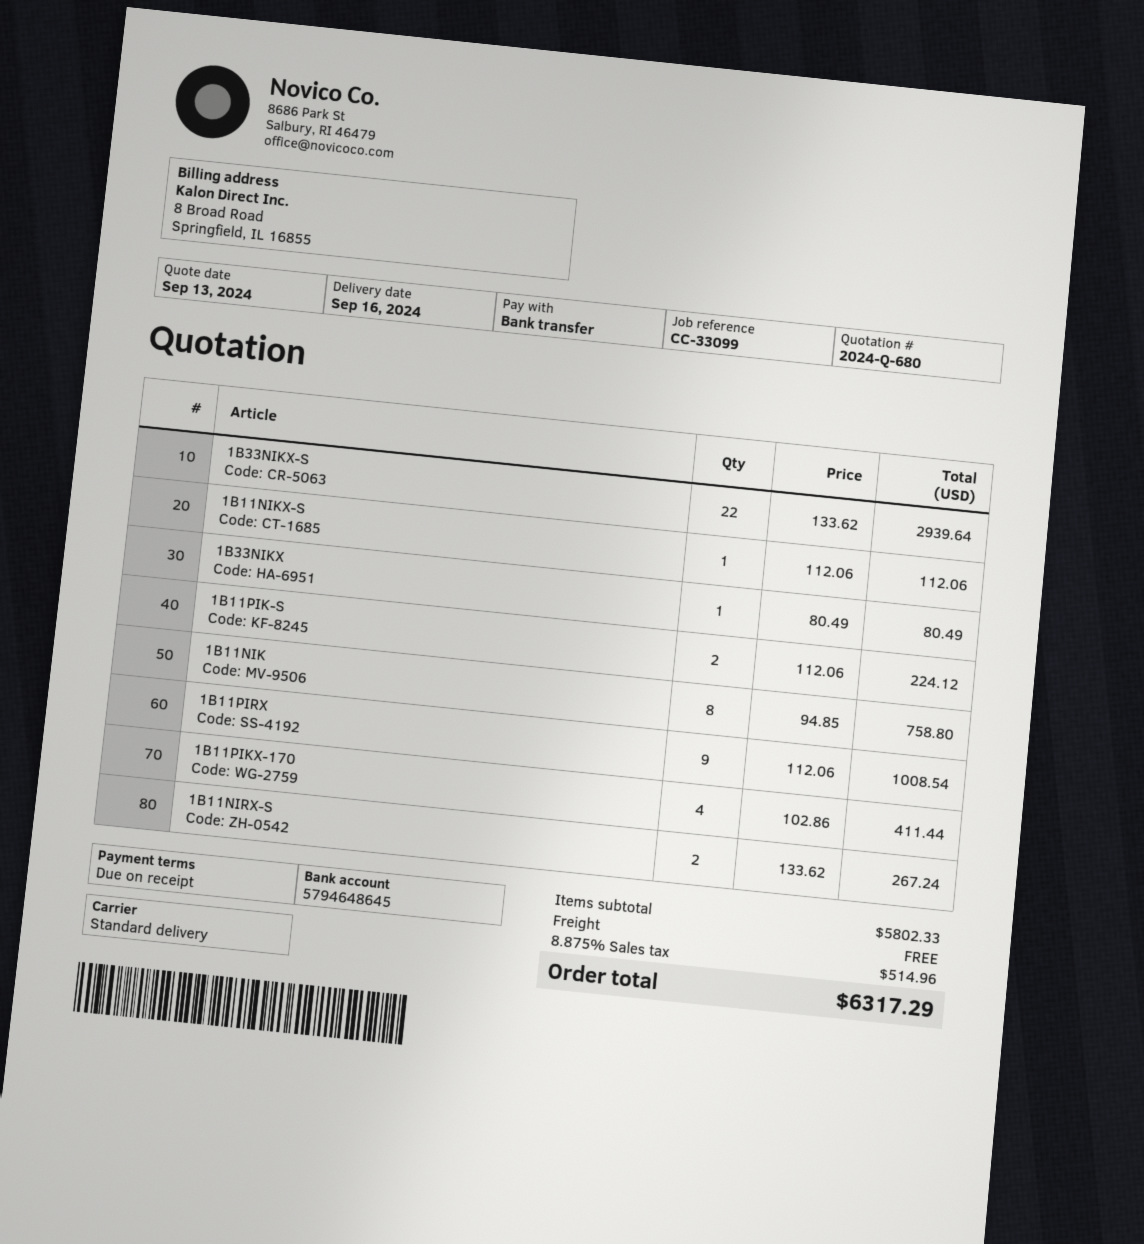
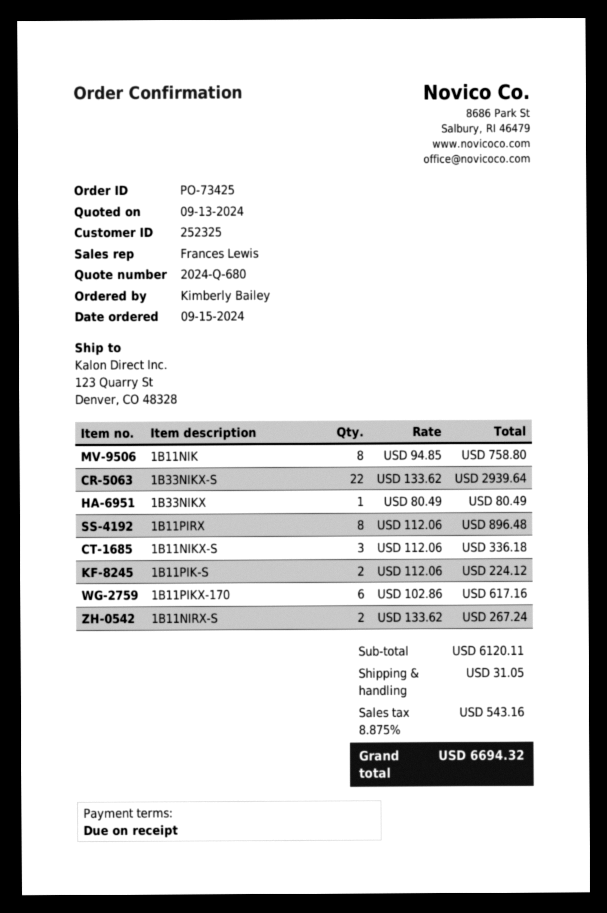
1B11NIKX-S: 1 x 112.06 = 112.06 -> 3 x 112.06 = 336.18
1B11PIRX: 9 x 112.06 = 1008.54 -> 8 x 112.06 = 896.48
1B11PIKX-170: 4 x 102.86 = 411.44 -> 6 x 102.86 = 617.16
subtotal: 5802.33 -> 6120.11
shipping: 0.00 -> 31.05
tax: 8.875% = 514.96 -> 8.875% = 543.16
total: 6317.29 -> 6694.32

